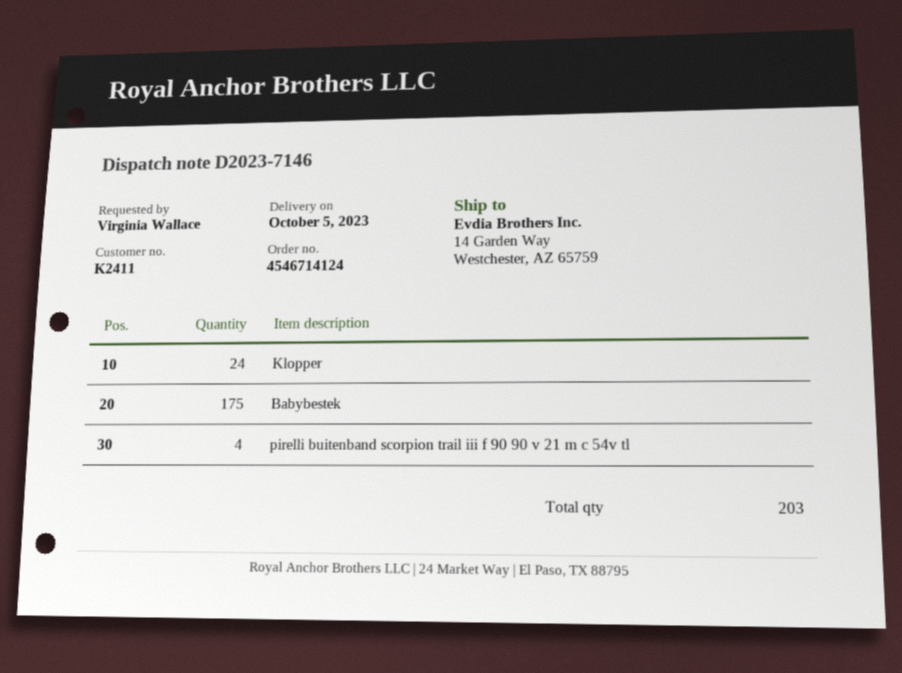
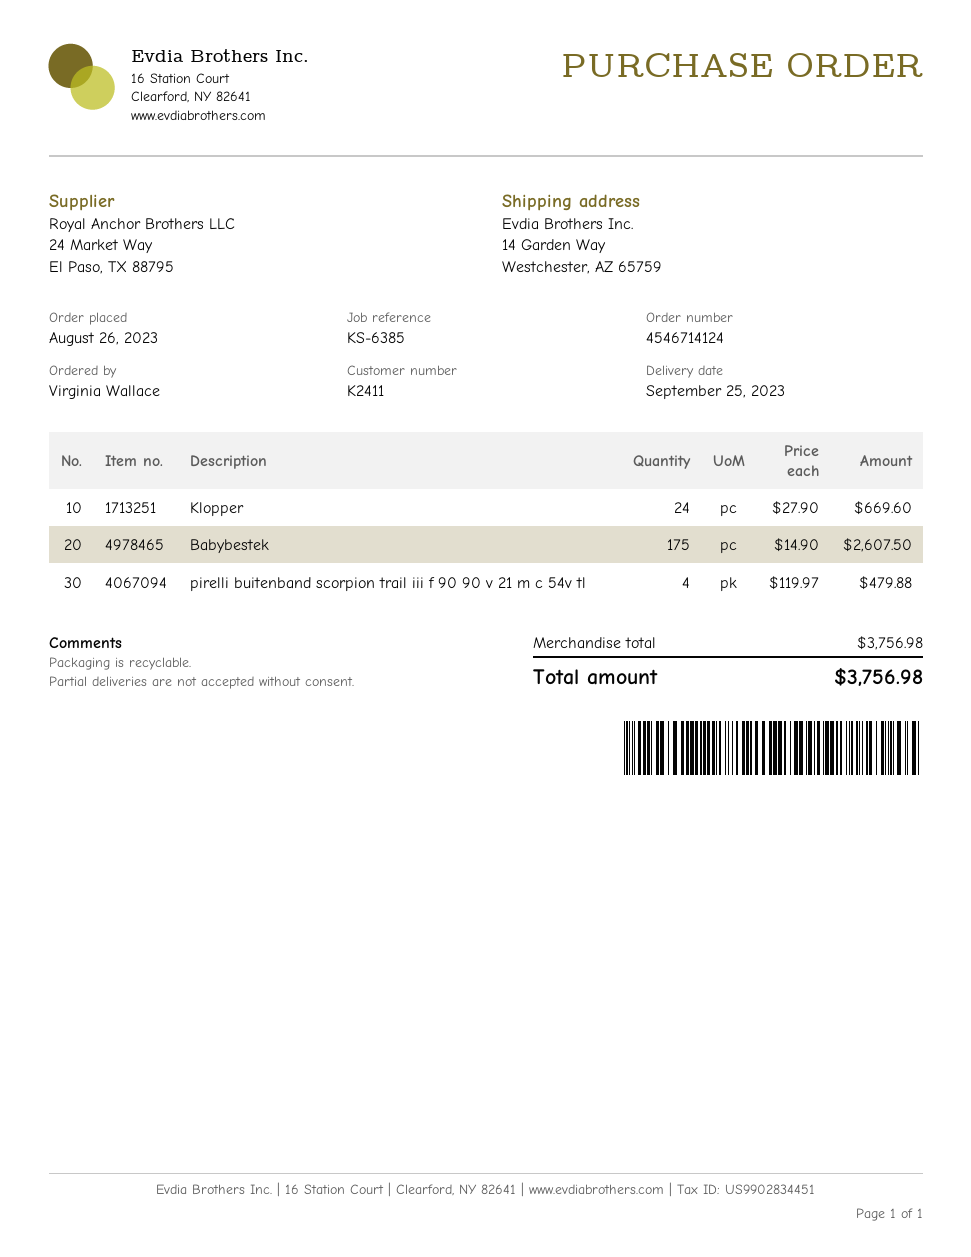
delivery date: 2023-10-05 -> 2023-09-25

